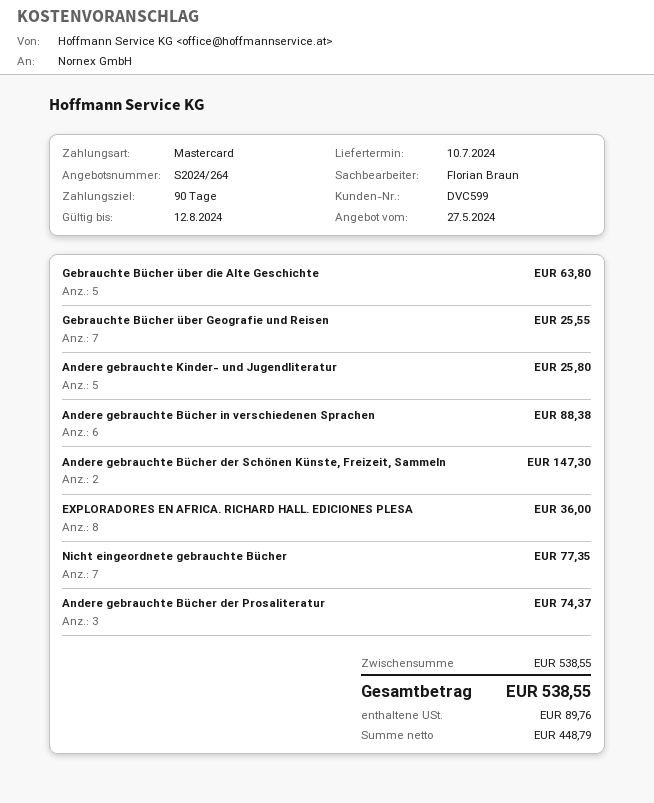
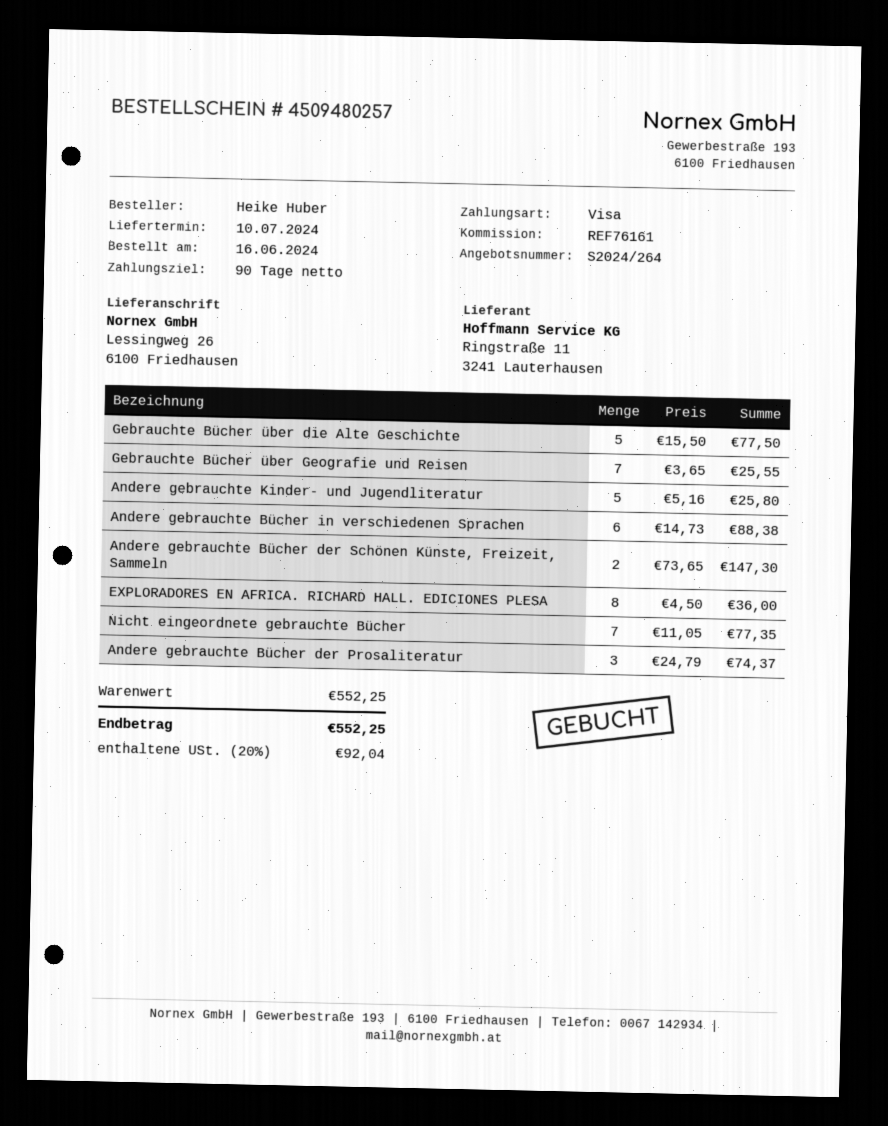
payment method: Mastercard -> Visa
Gebrauchte Bücher über die Alte Geschichte: 5 for 63.80 -> 5 for 77.50
subtotal: 538.55 -> 552.25
tax: 89.76 -> 92.04
total: 538.55 -> 552.25

